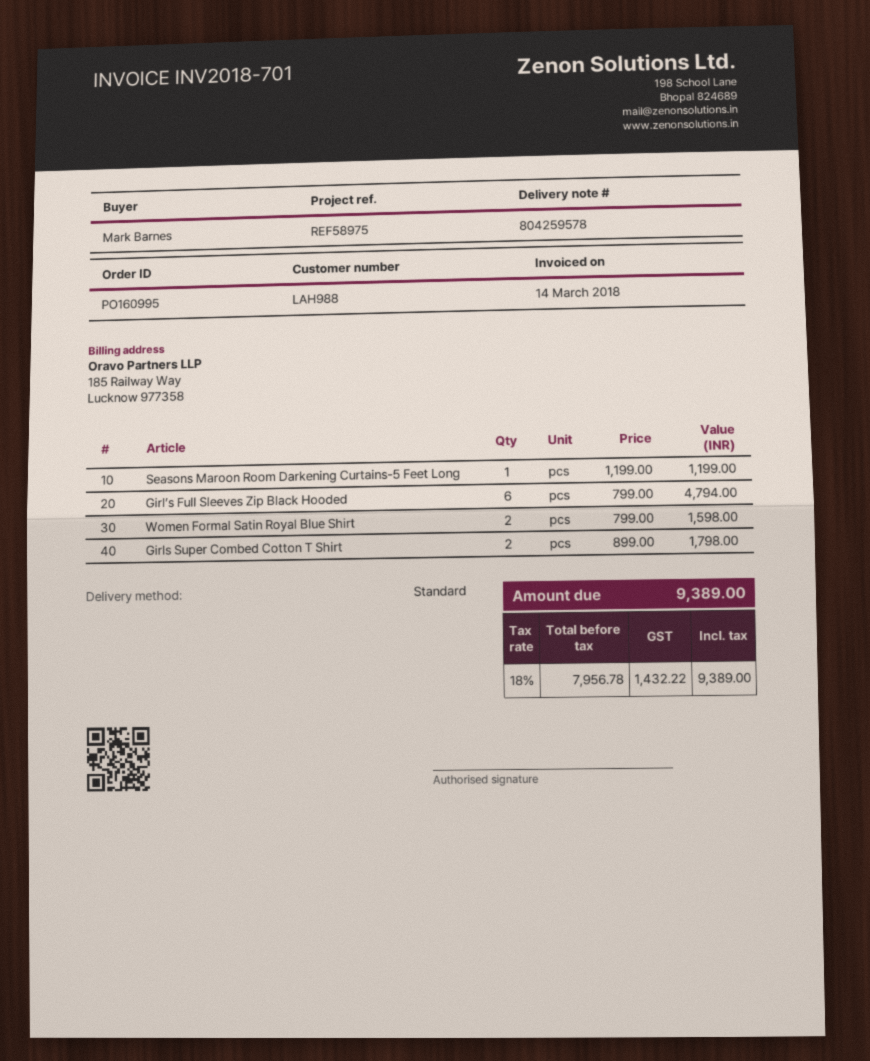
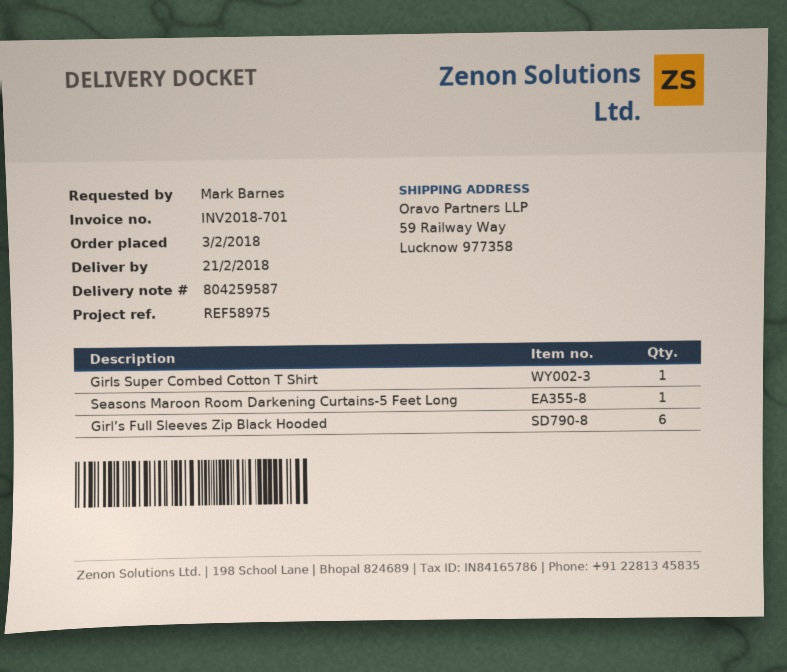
delivery note number: 804259578 -> 804259587
Women Formal Satin Royal Blue Shirt: 2 -> none
Girls Super Combed Cotton T Shirt: 2 -> 1

